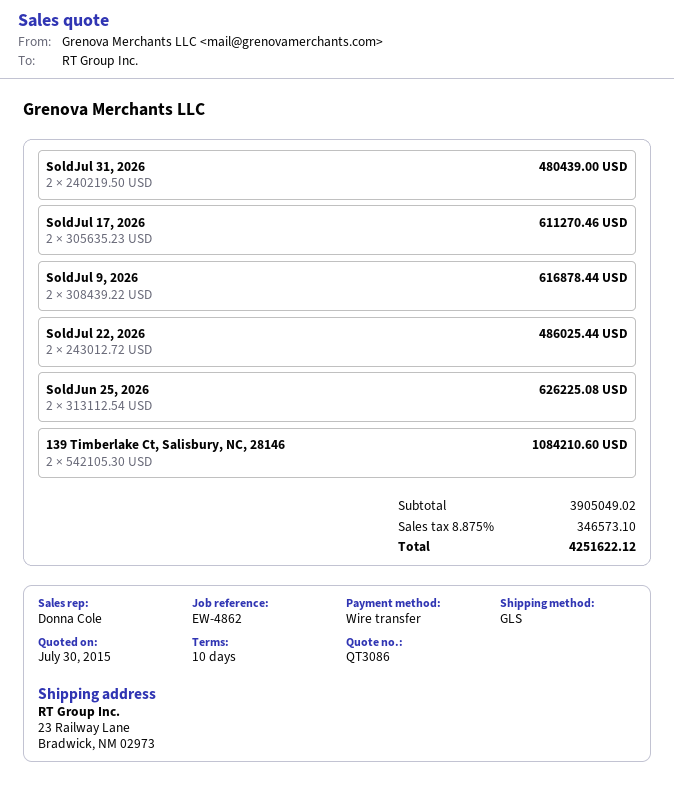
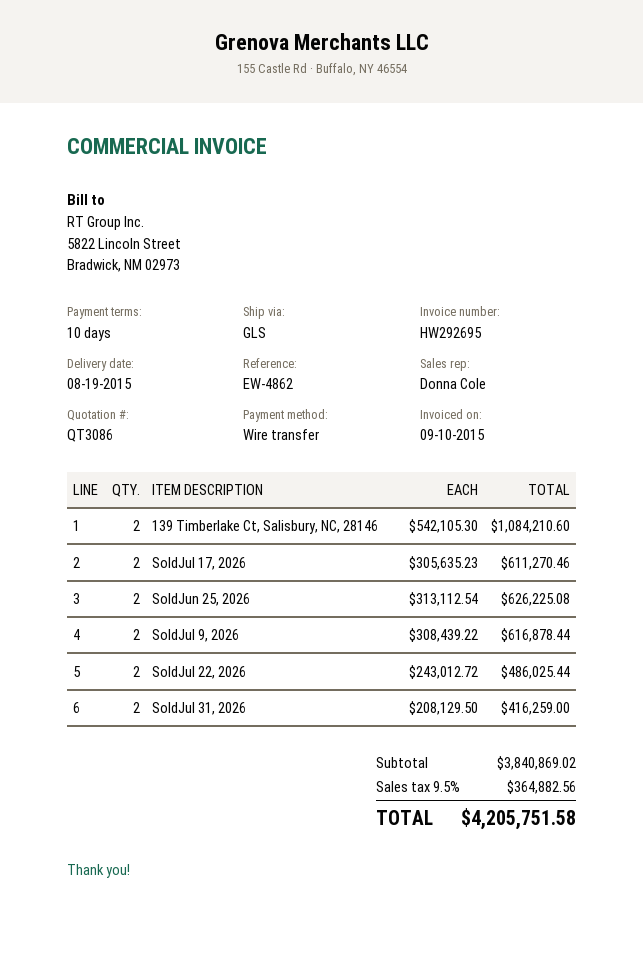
SoldJul 31, 2026: 2 x 240219.50 = 480439.00 -> 2 x 208129.50 = 416259.00
subtotal: 3905049.02 -> 3840869.02
tax: 8.875% = 346573.10 -> 9.5% = 364882.56
total: 4251622.12 -> 4205751.58

